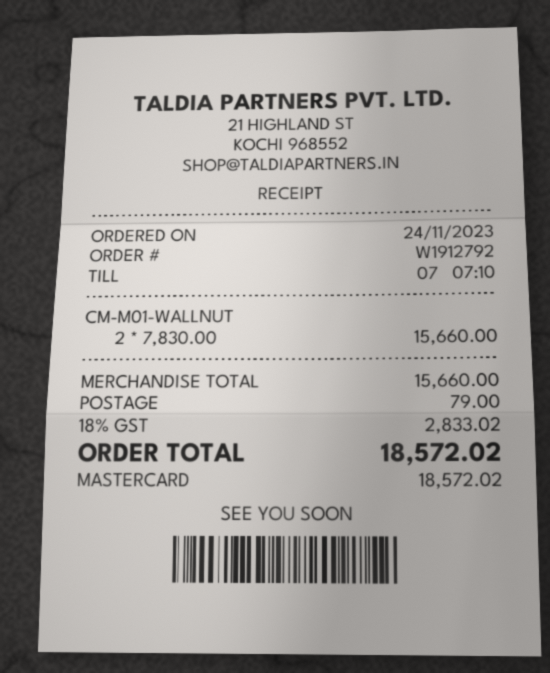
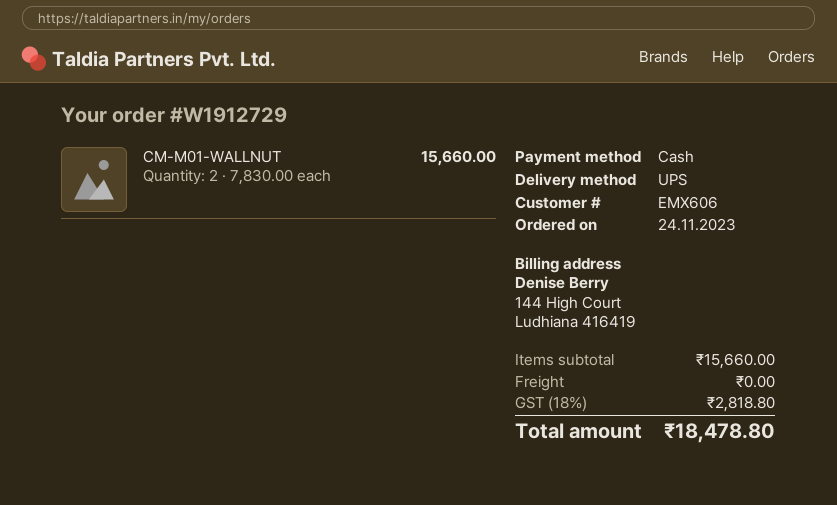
order number: W1912792 -> W1912729
payment method: Mastercard -> cash
shipping: 79.00 -> 0.00
tax: 18% = 2833.02 -> 18% = 2818.80
total: 18572.02 -> 18478.80

